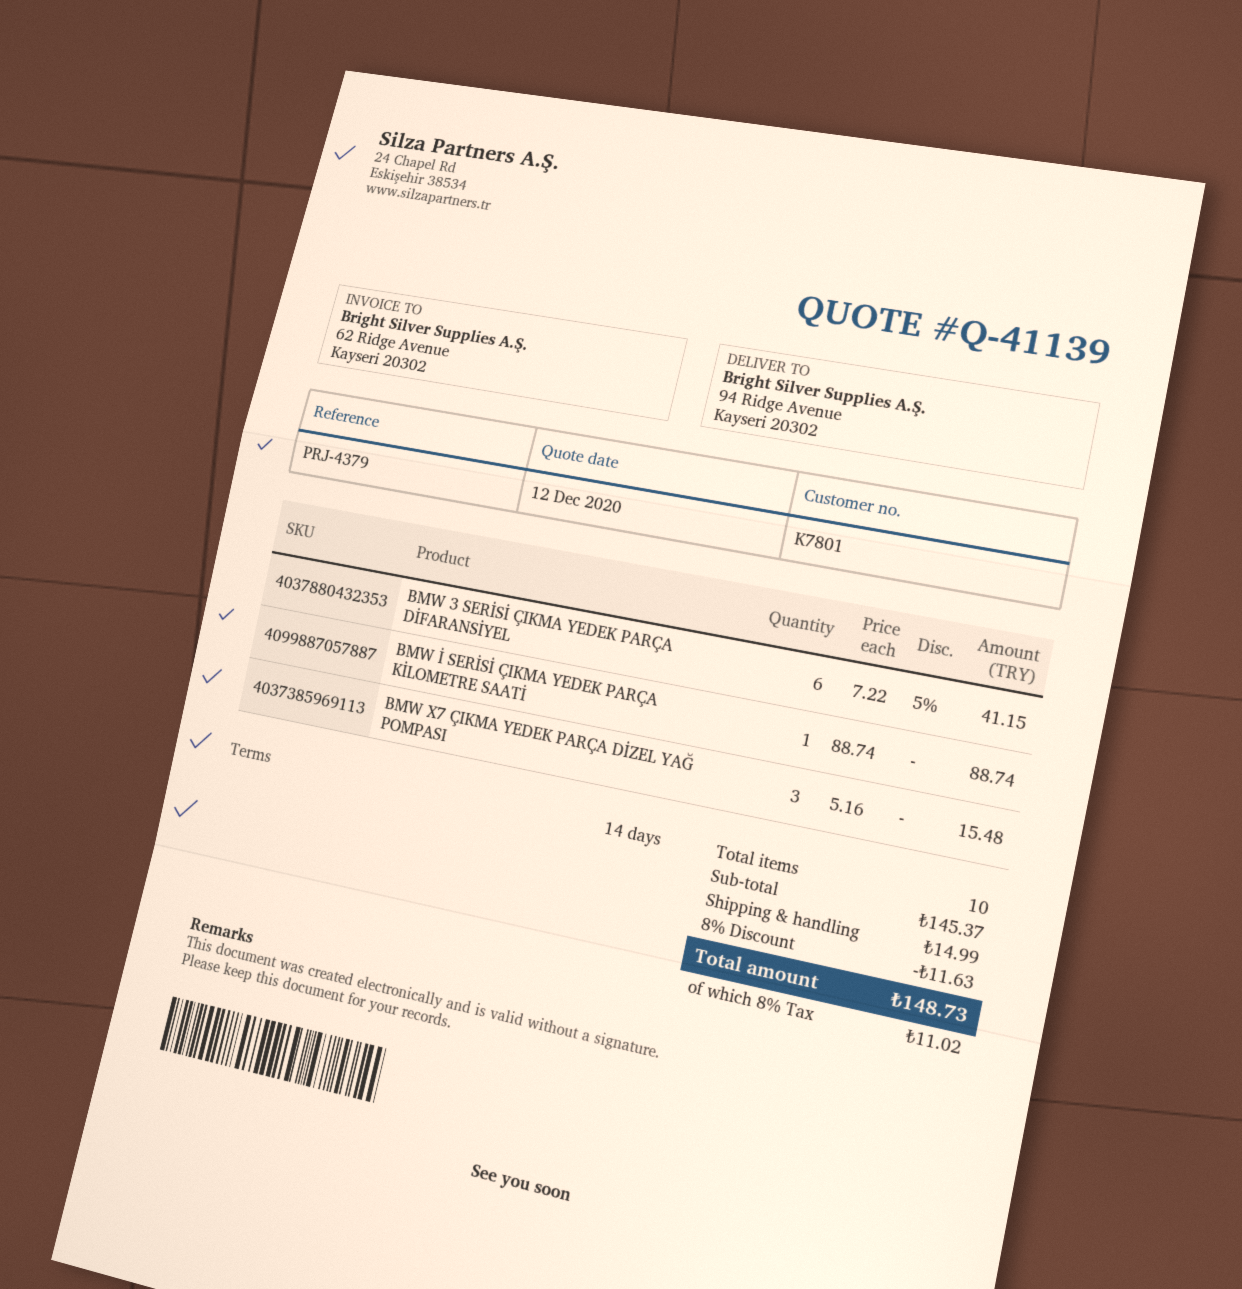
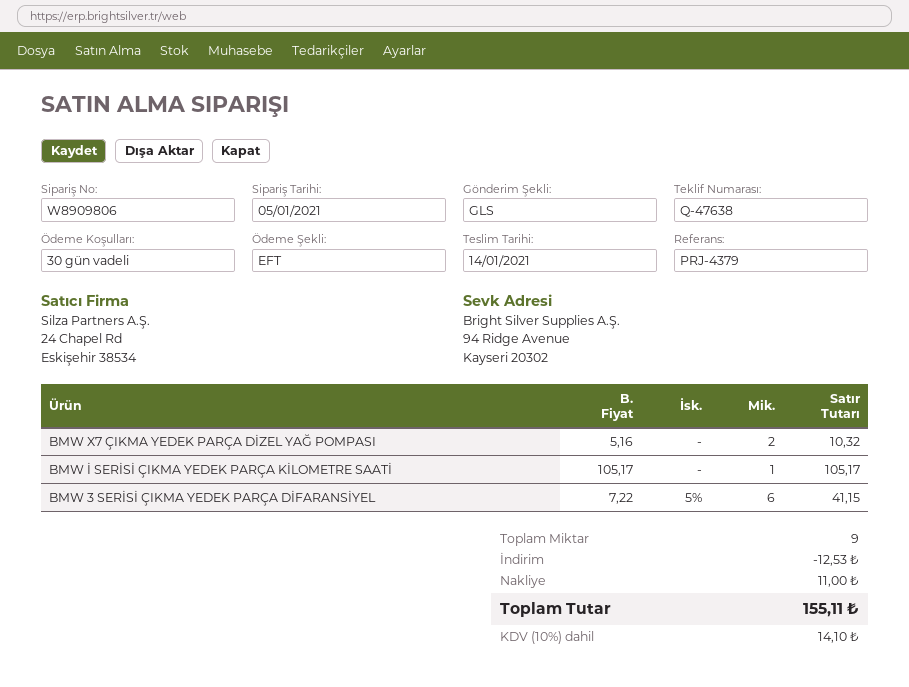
quote number: Q-41139 -> Q-47638
payment terms: 14 days -> 30 days
BMW İ SERİSİ ÇIKMA YEDEK PARÇA KİLOMETRE SAATİ: 1 x 88.74 = 88.74 -> 1 x 105.17 = 105.17
BMW X7 ÇIKMA YEDEK PARÇA DİZEL YAĞ POMPASI: 3 x 5.16 = 15.48 -> 2 x 5.16 = 10.32
total quantity: 10 -> 9
discount: 11.63 -> 12.53
shipping: 14.99 -> 11.00
tax: 8% = 11.02 -> 10% = 14.10
total: 148.73 -> 155.11

